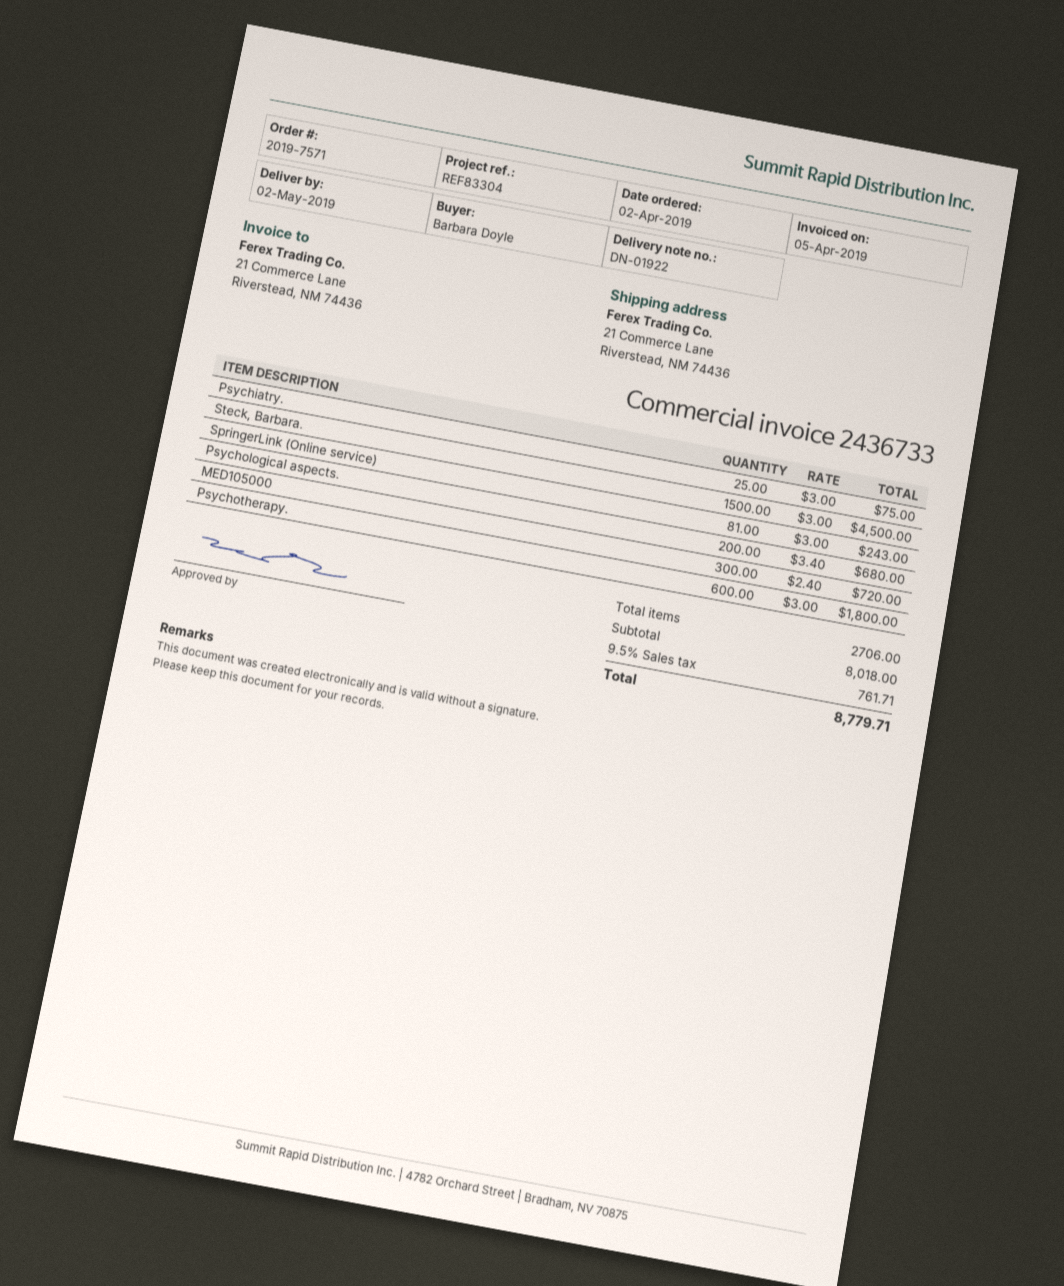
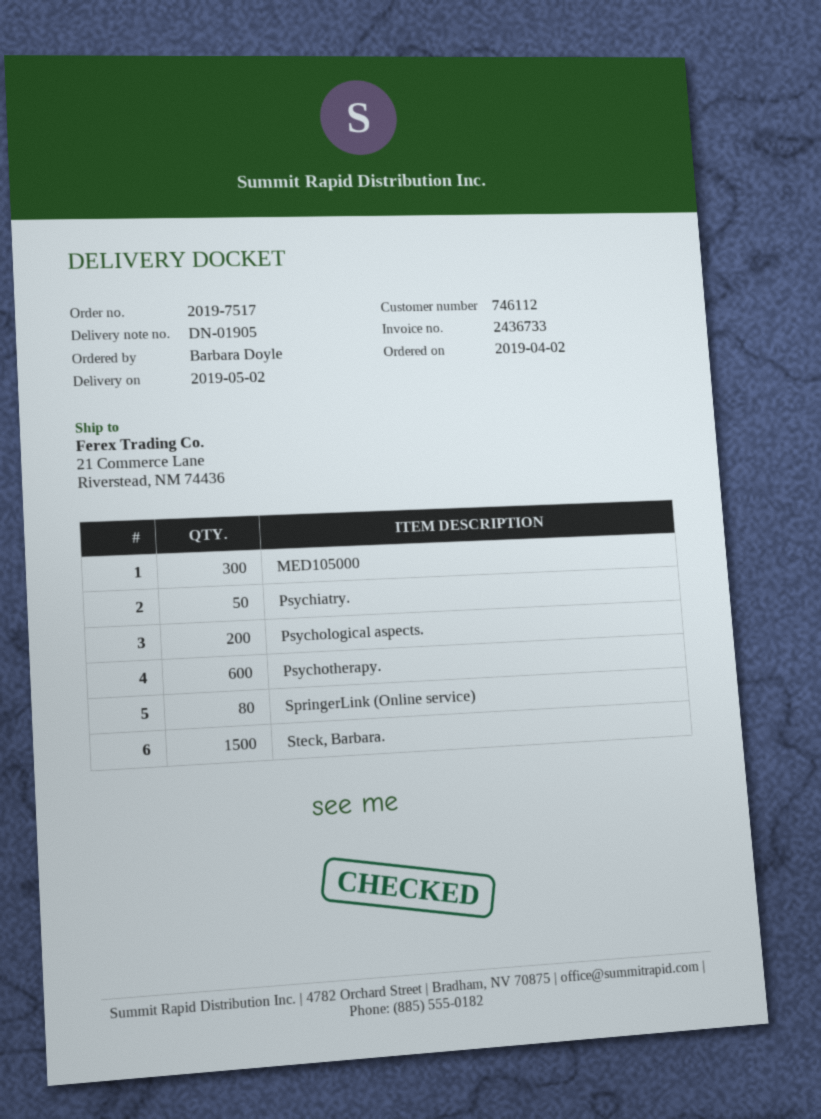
order number: 2019-7571 -> 2019-7517
delivery note number: DN-01922 -> DN-01905
Psychiatry.: 25 -> 50
SpringerLink (Online service): 81 -> 80

